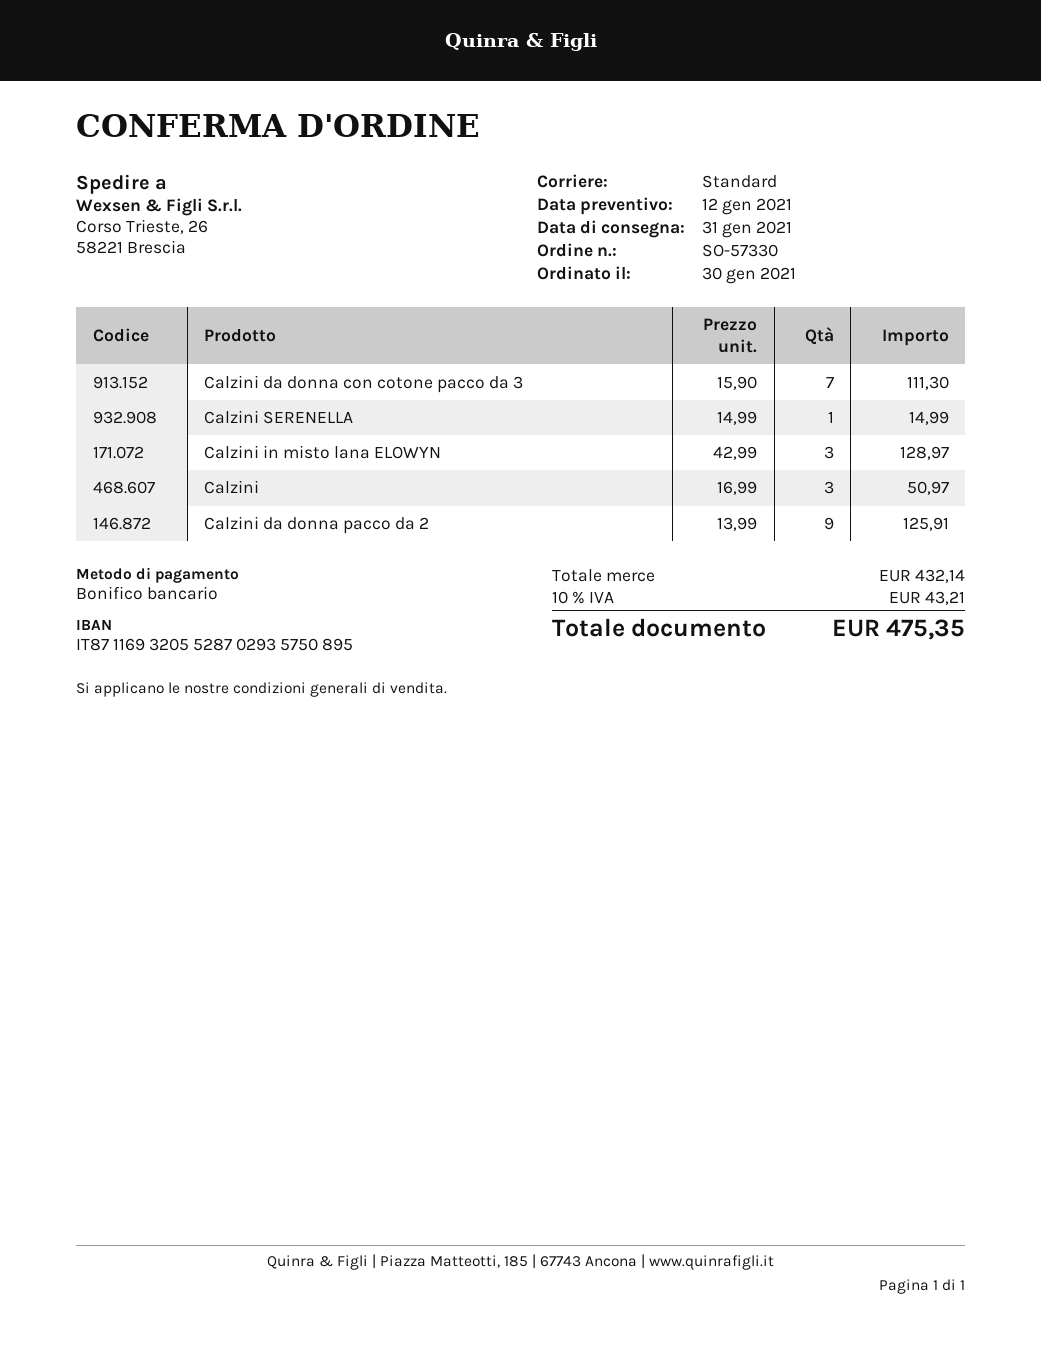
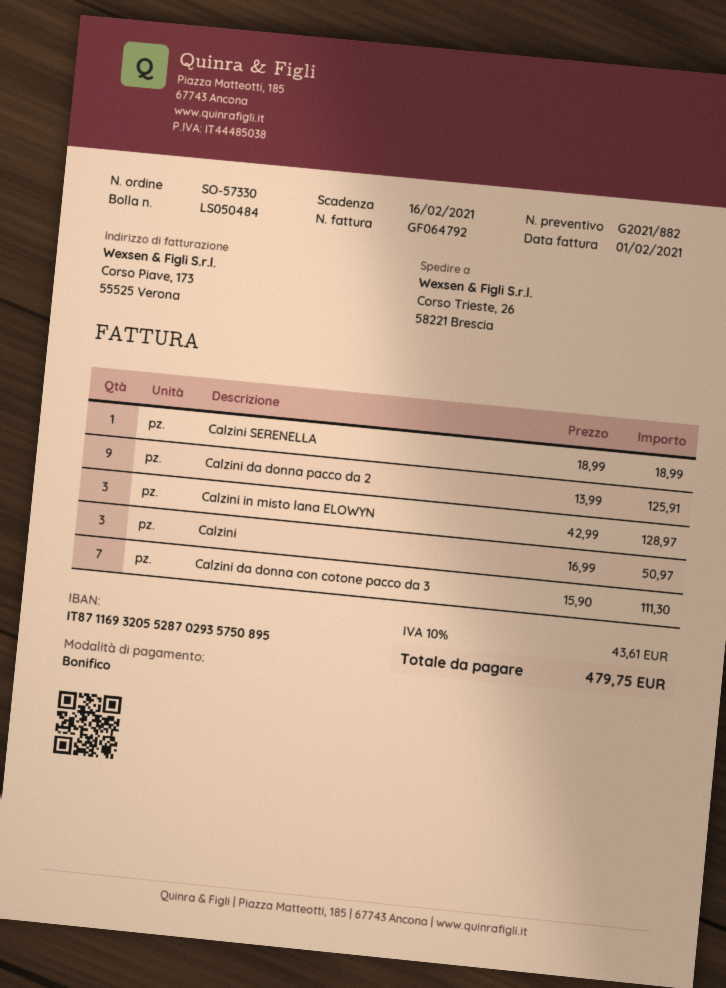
Calzini SERENELLA: 1 x 14.99 = 14.99 -> 1 x 18.99 = 18.99
tax: 10% = 43.21 -> 10% = 43.61
total: 475.35 -> 479.75

